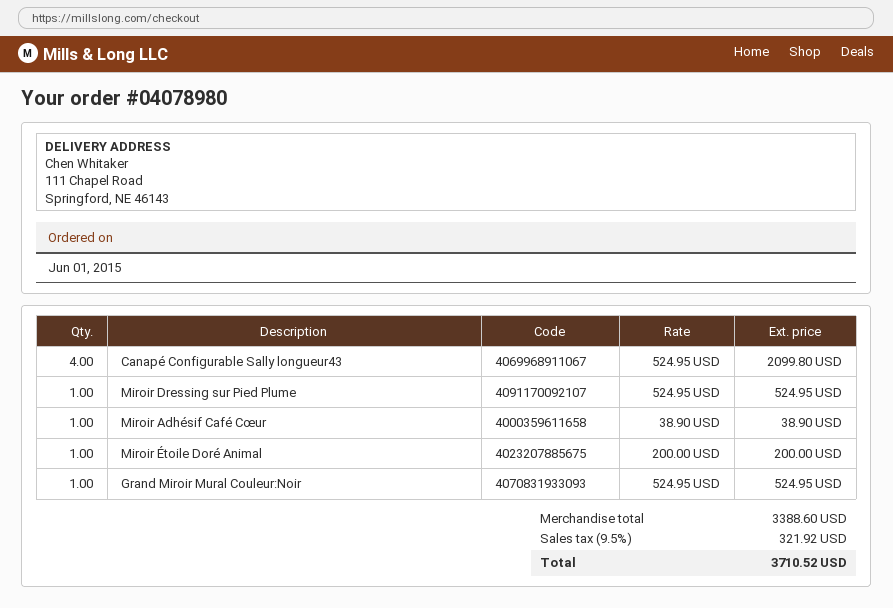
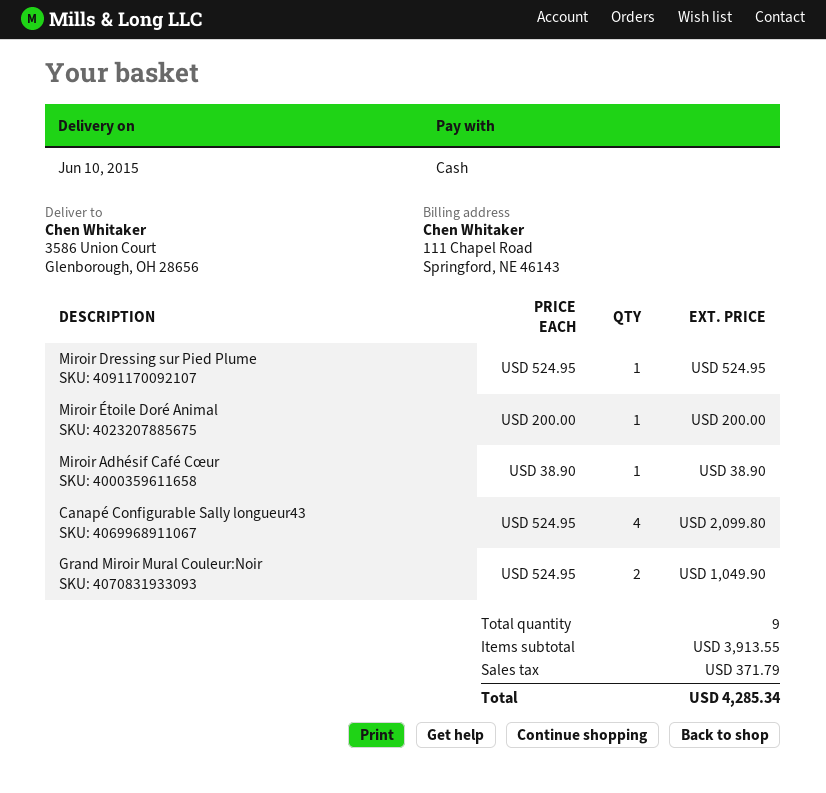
ship to: 111 Chapel Road, Springford, NE 46143 -> 3586 Union Court, Glenborough, OH 28656
Grand Miroir Mural Couleur:Noir: 1 x 524.95 = 524.95 -> 2 x 524.95 = 1049.90
subtotal: 3388.60 -> 3913.55
tax: 321.92 -> 371.79
total: 3710.52 -> 4285.34

